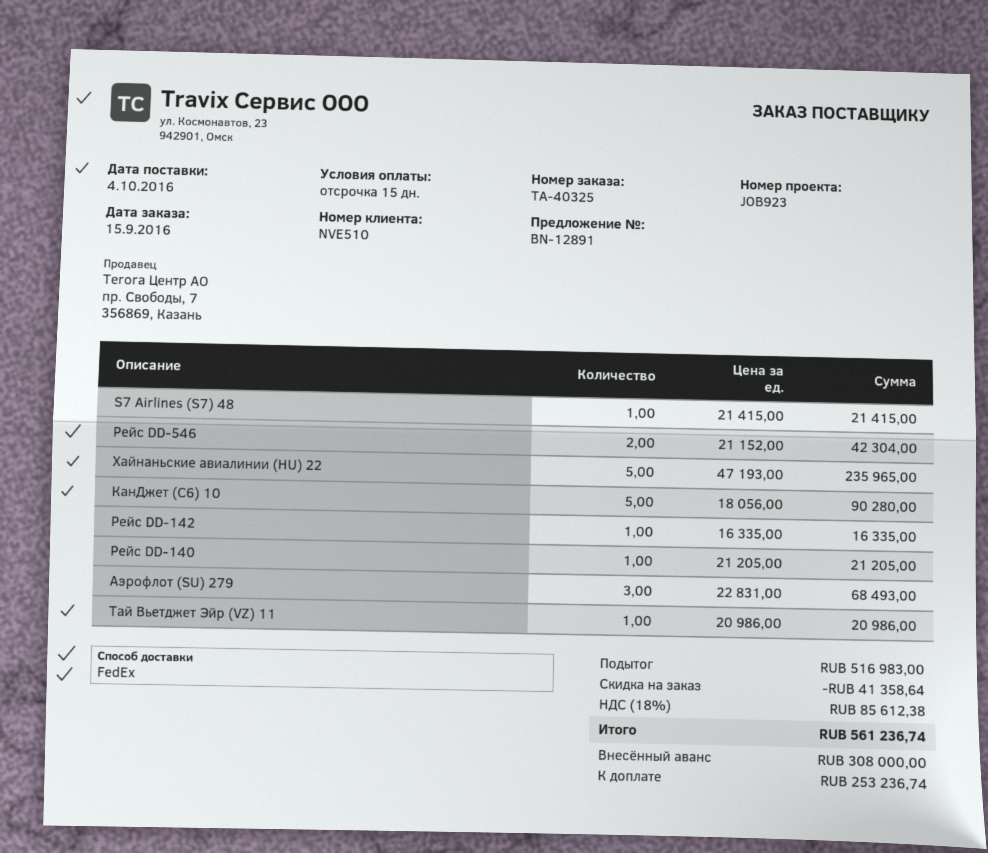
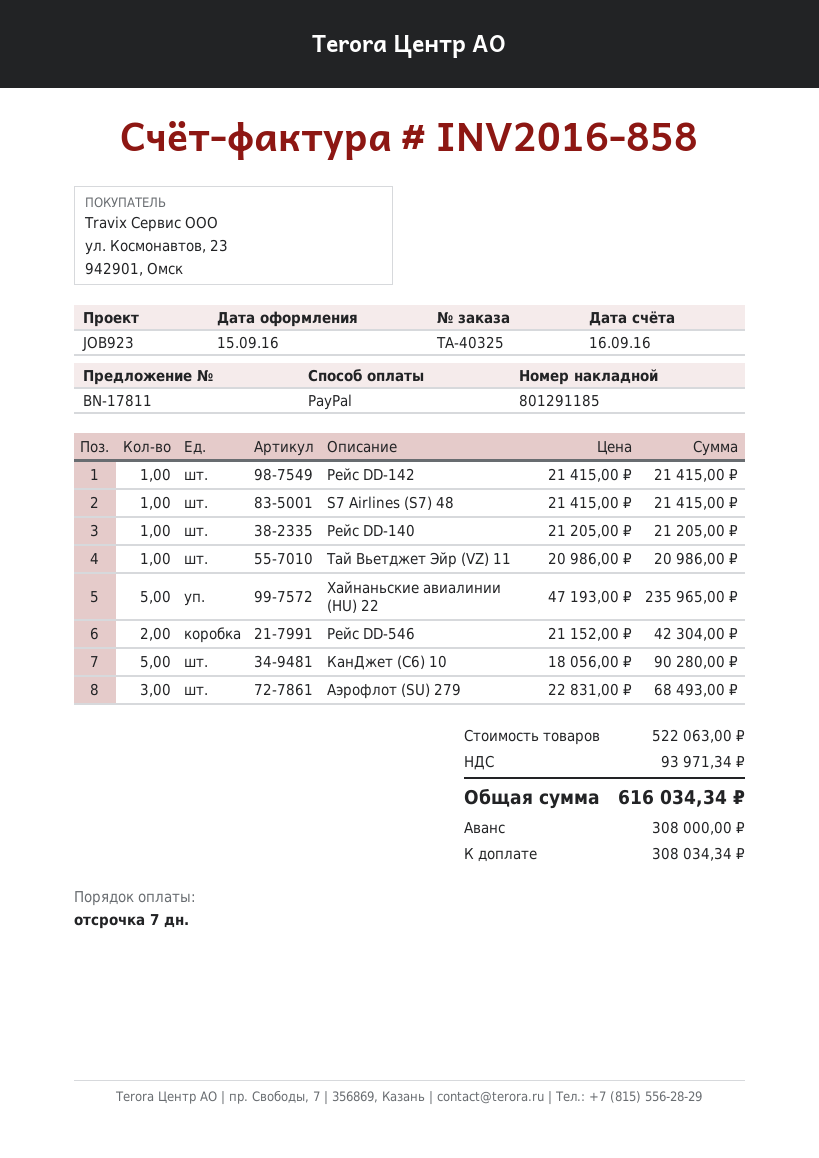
quote number: BN-12891 -> BN-17811
payment terms: 15 days -> 7 days
Рейс DD-142: 1 x 16335.00 = 16335.00 -> 1 x 21415.00 = 21415.00
subtotal: 516983.00 -> 522063.00
discount: 41358.64 -> none
tax: 85612.38 -> 93971.34
total: 561236.74 -> 616034.34
balance: 253236.74 -> 308034.34

